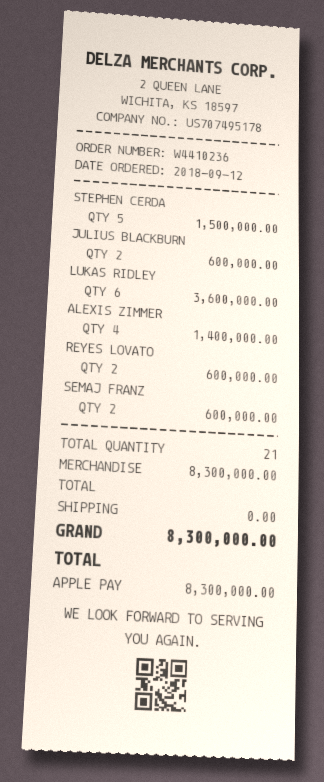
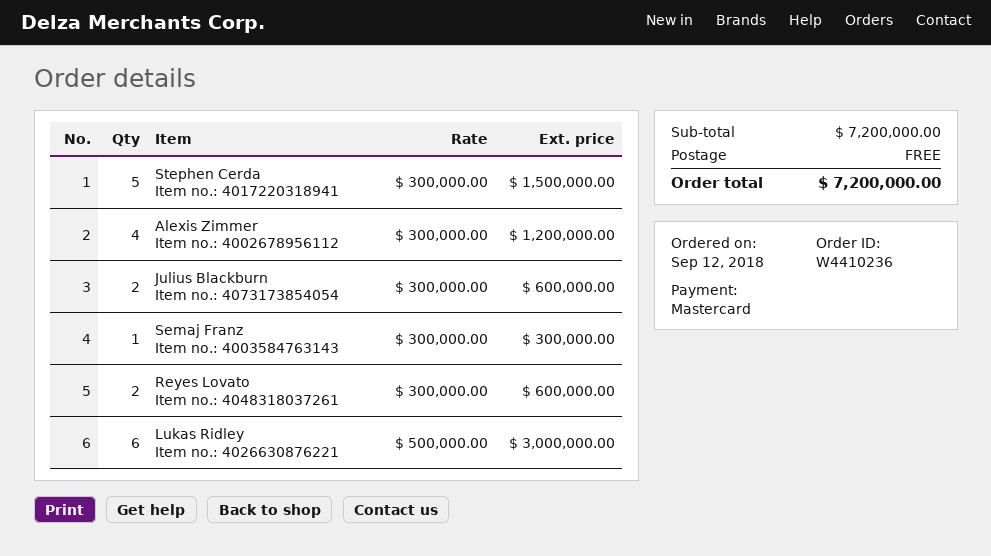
payment method: Apple Pay -> Mastercard
LUKAS RIDLEY: 6 for 3600000.00 -> 6 for 3000000.00
ALEXIS ZIMMER: 4 for 1400000.00 -> 4 for 1200000.00
SEMAJ FRANZ: 2 for 600000.00 -> 1 for 300000.00
subtotal: 8300000.00 -> 7200000.00
total: 8300000.00 -> 7200000.00

